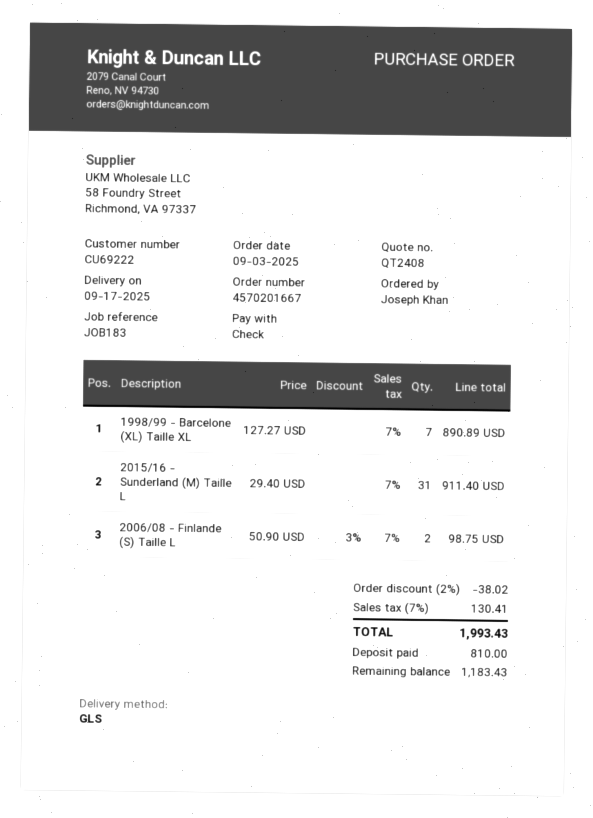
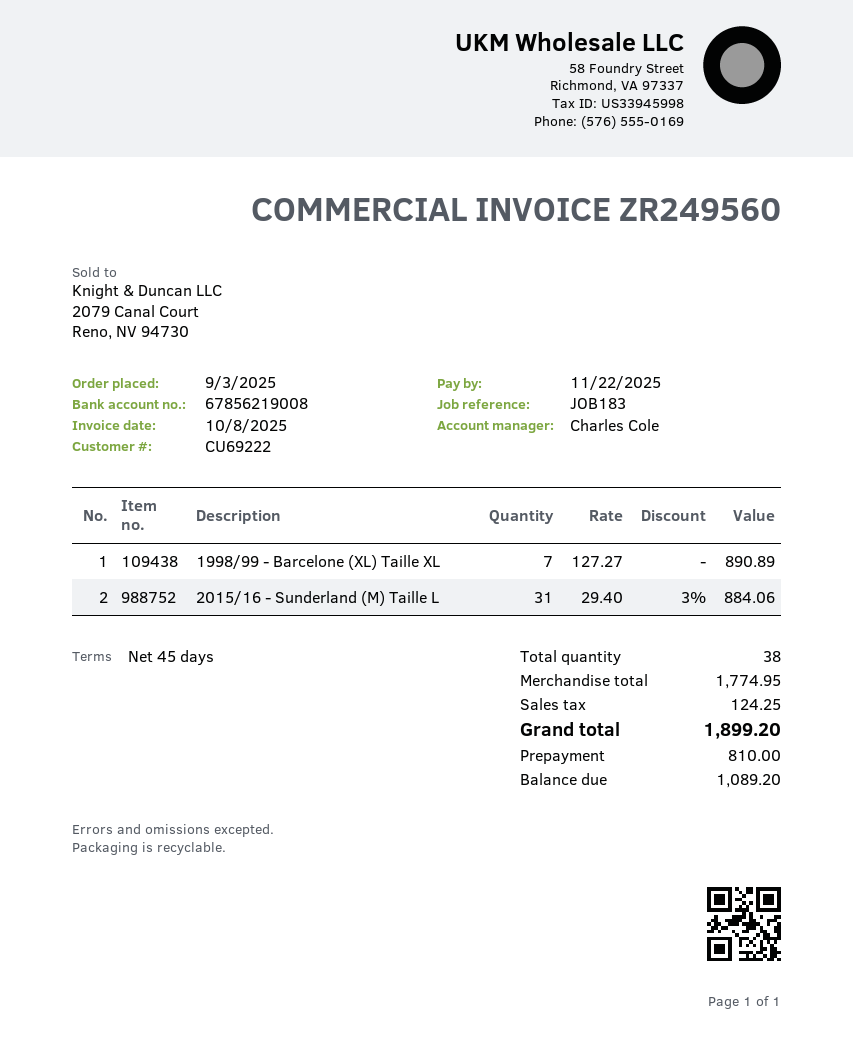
2015/16 - Sunderland (M) Taille L: 31 x 29.40 = 911.40 -> 31 x 29.40 - 3% = 884.06
2006/08 - Finlande (S) Taille L: 2 x 50.90 - 3% = 98.75 -> none
discount: 2% = 38.02 -> none
tax: 130.41 -> 124.25
total: 1993.43 -> 1899.20
balance: 1183.43 -> 1089.20

